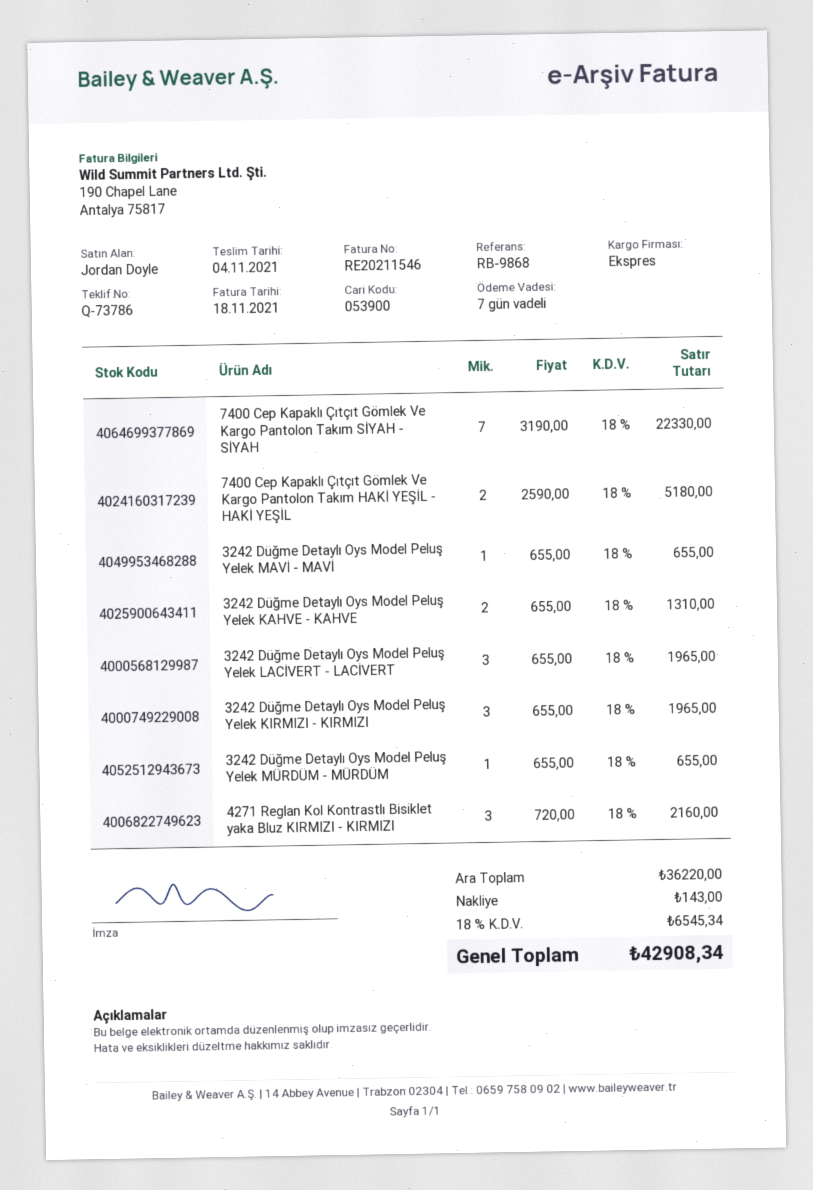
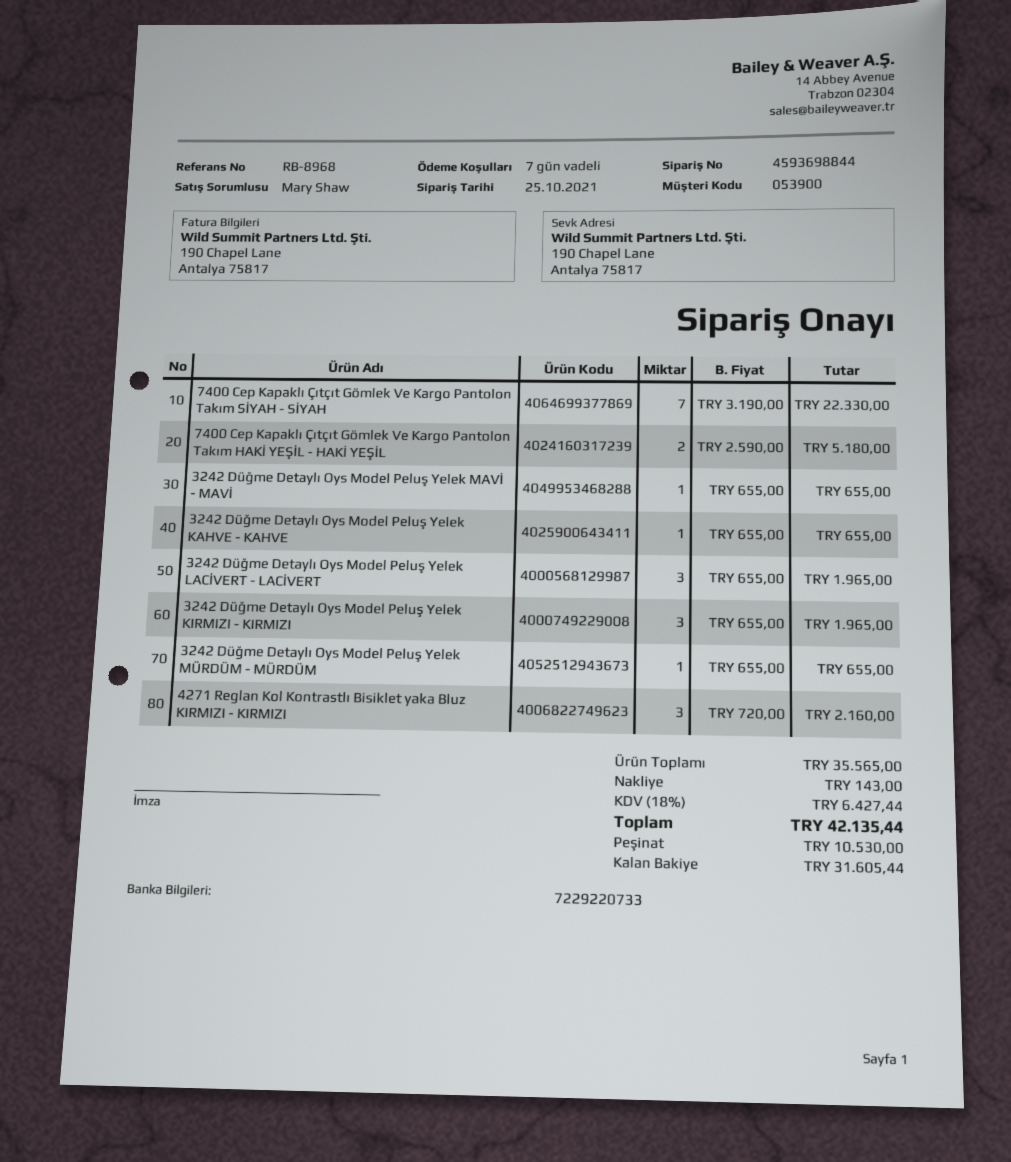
reference: RB-9868 -> RB-8968
3242 Düğme Detaylı Oys Model Peluş Yelek KAHVE - KAHVE: 2 x 655.00 = 1310.00 -> 1 x 655.00 = 655.00
subtotal: 36220.00 -> 35565.00
tax: 18% = 6545.34 -> 18% = 6427.44
total: 42908.34 -> 42135.44

